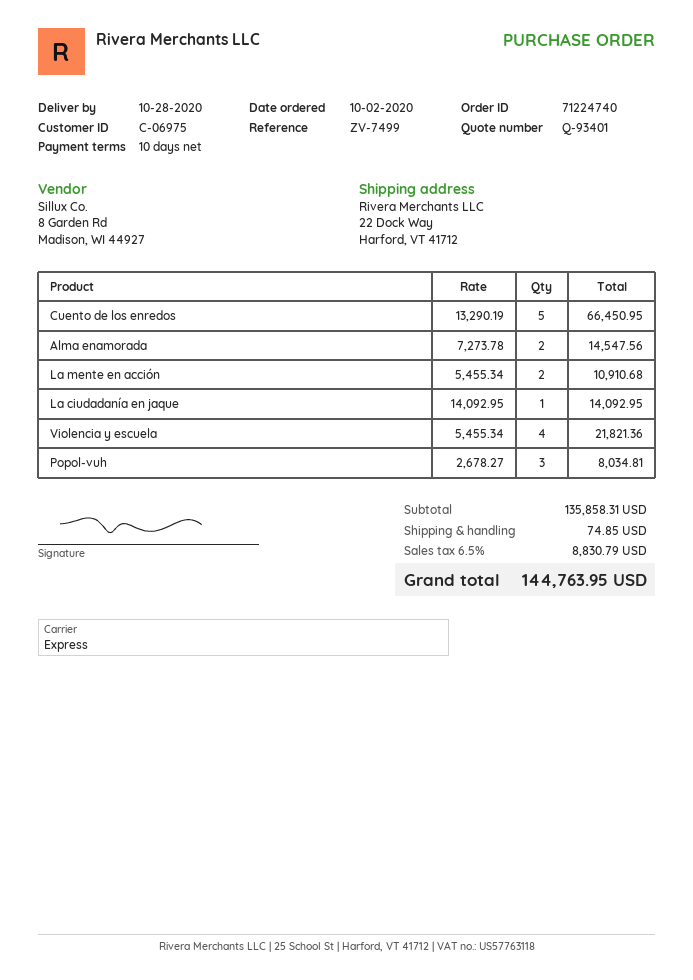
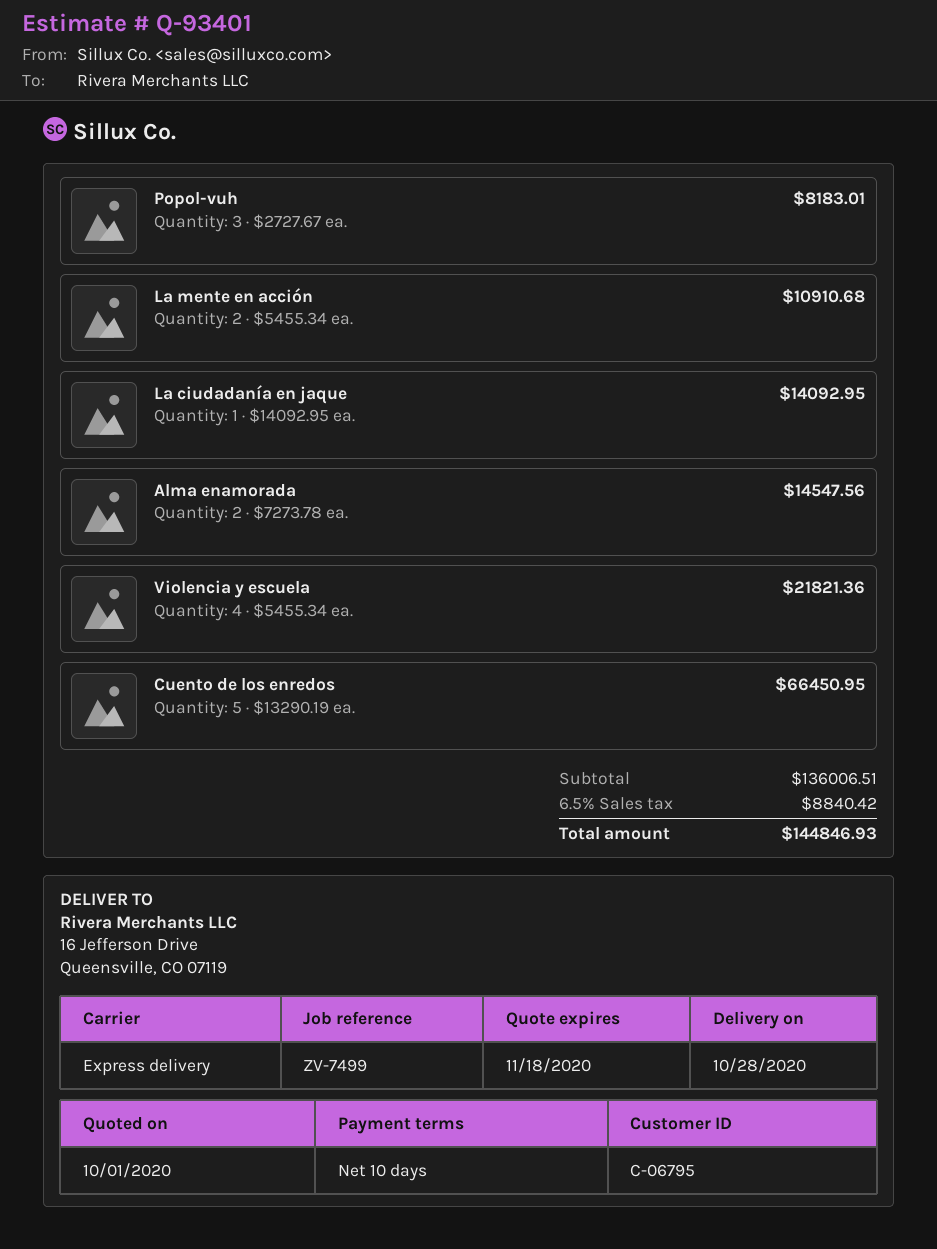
customer number: C-06975 -> C-06795
ship to: 22 Dock Way, Harford, VT 41712 -> 16 Jefferson Drive, Queensville, CO 07119
Popol-vuh: 3 x 2678.27 = 8034.81 -> 3 x 2727.67 = 8183.01
subtotal: 135858.31 -> 136006.51
shipping: 74.85 -> none
tax: 6.5% = 8830.79 -> 6.5% = 8840.42
total: 144763.95 -> 144846.93

